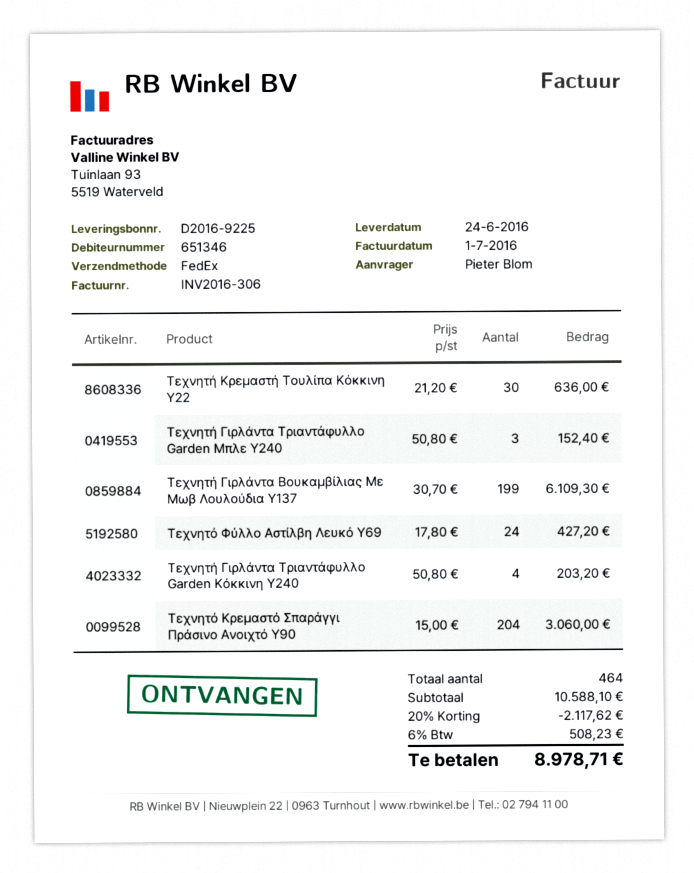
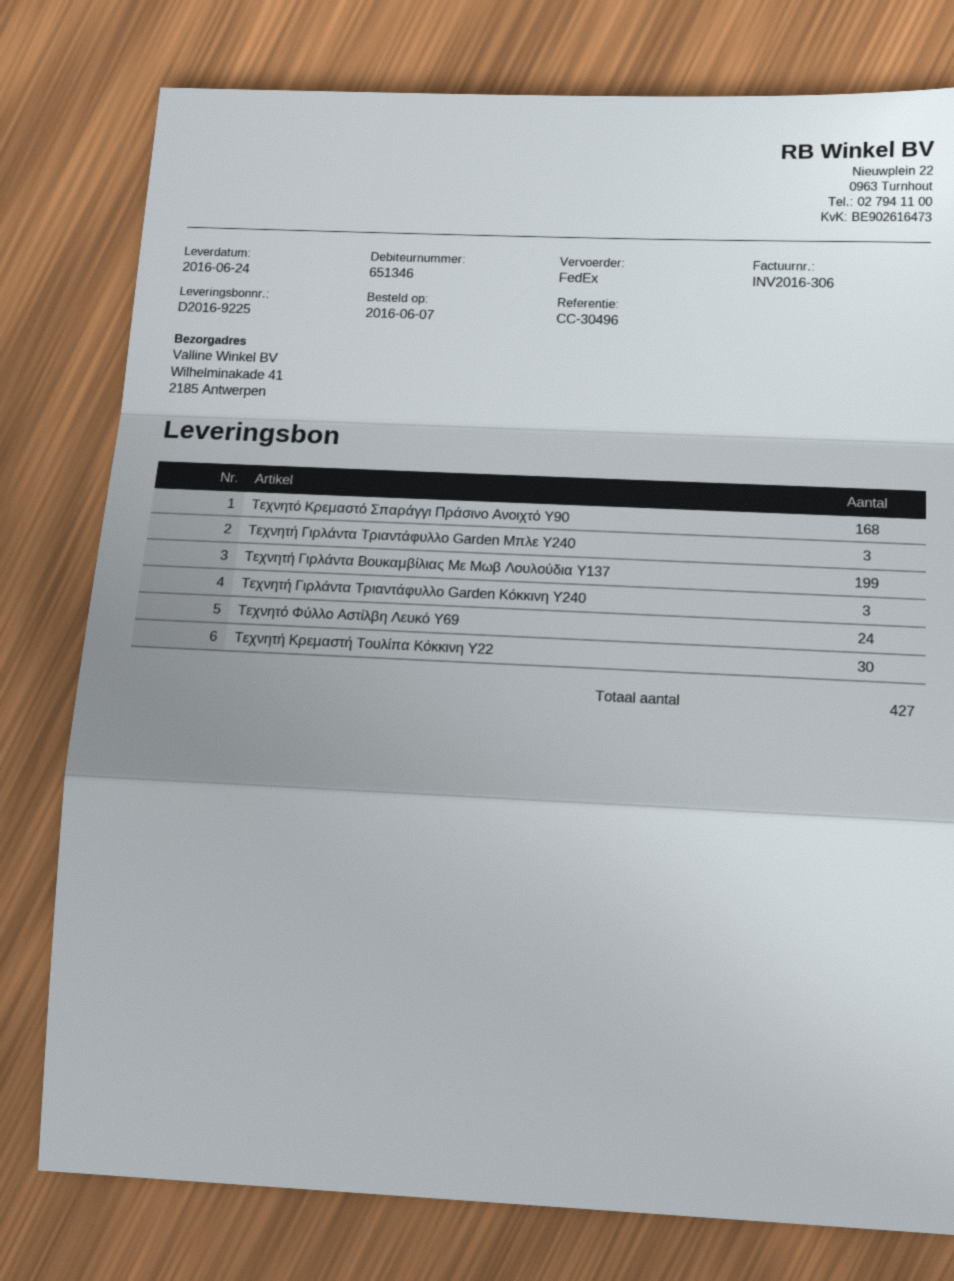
Τεχνητή Γιρλάντα Τριαντάφυλλο Garden Κόκκινη Υ240: 4 -> 3
Τεχνητό Κρεμαστό Σπαράγγι Πράσινο Ανοιχτό Υ90: 204 -> 168
total quantity: 464 -> 427

